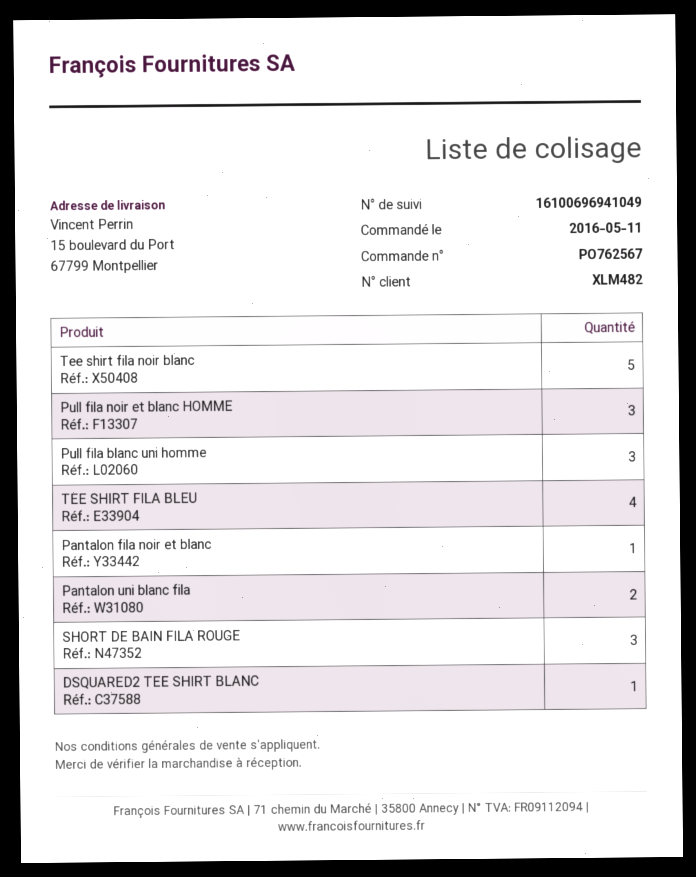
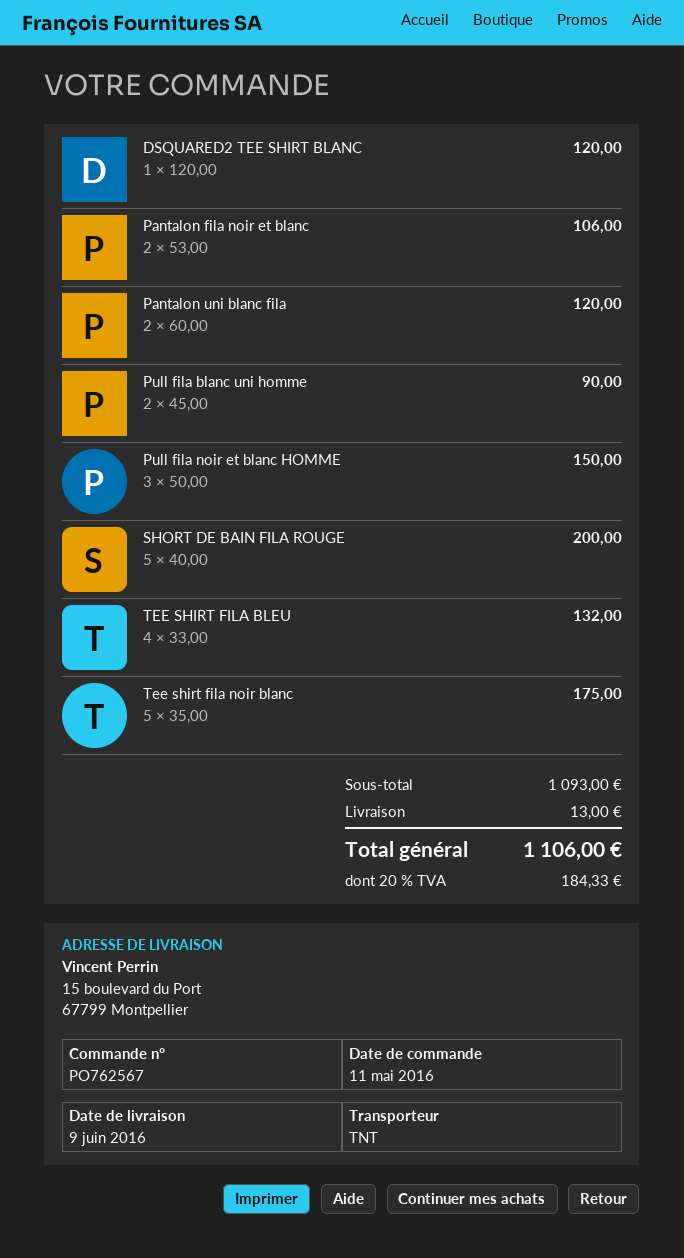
Pull fila blanc uni homme: 3 -> 2
Pantalon fila noir et blanc: 1 -> 2
SHORT DE BAIN FILA ROUGE: 3 -> 5

